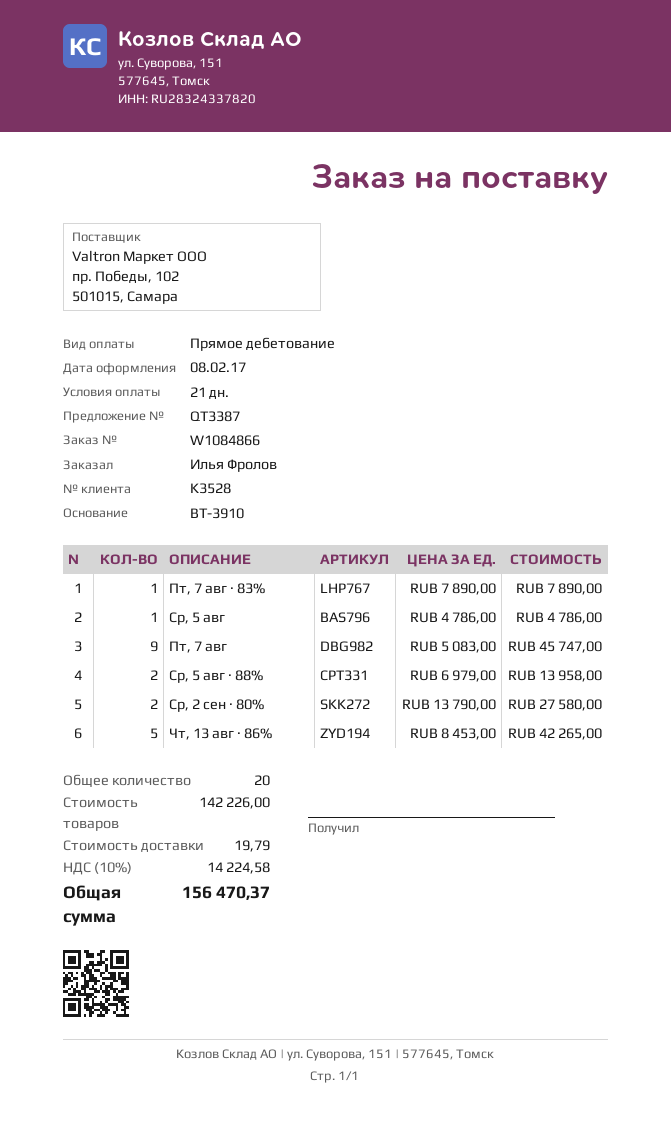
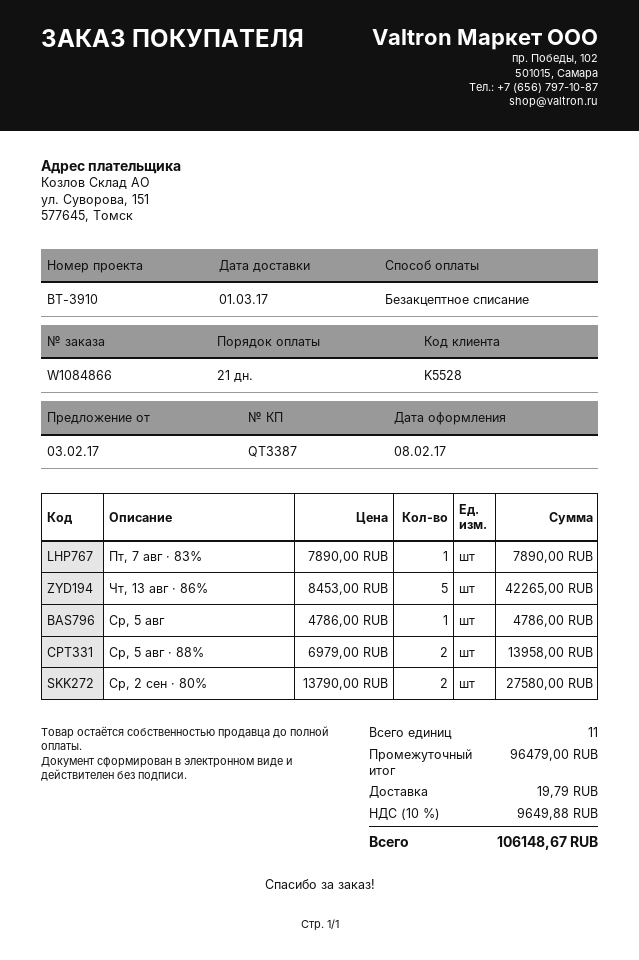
customer number: K3528 -> K5528
Пт, 7 авг: 9 x 5083.00 = 45747.00 -> none
total quantity: 20 -> 11
subtotal: 142226.00 -> 96479.00
tax: 10% = 14224.58 -> 10% = 9649.88
total: 156470.37 -> 106148.67

